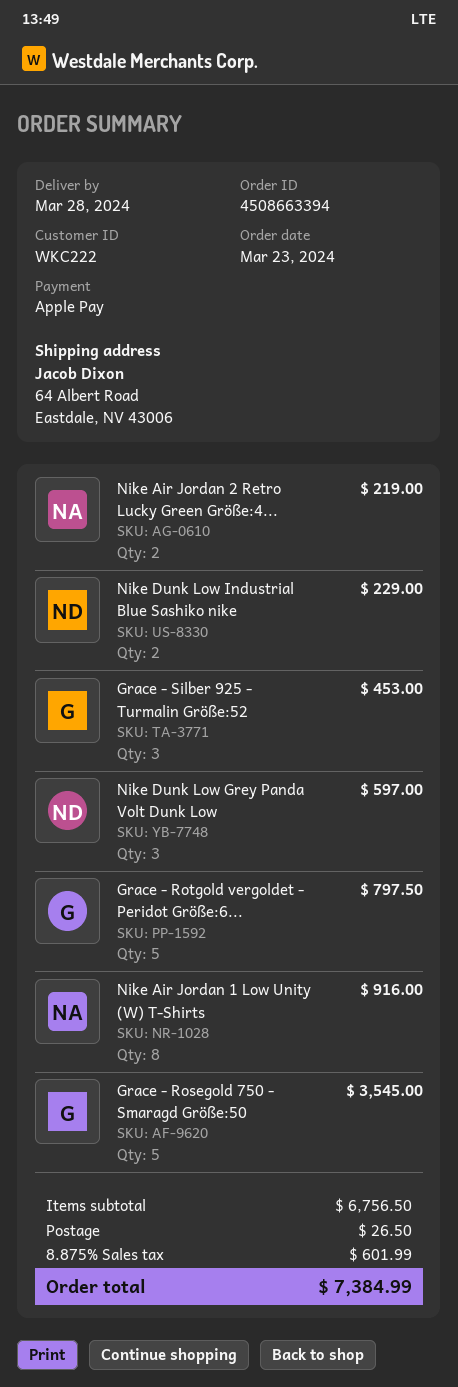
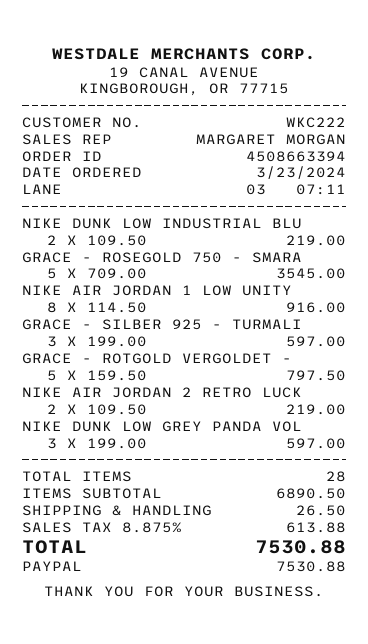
payment method: Apple Pay -> PayPal
Nike Dunk Low Industrial Blue Sashiko nike: 2 for 229.00 -> 2 for 219.00
Grace - Silber 925 - Turmalin Größe:52: 3 for 453.00 -> 3 for 597.00
subtotal: 6756.50 -> 6890.50
tax: 8.875% = 601.99 -> 8.875% = 613.88
total: 7384.99 -> 7530.88

